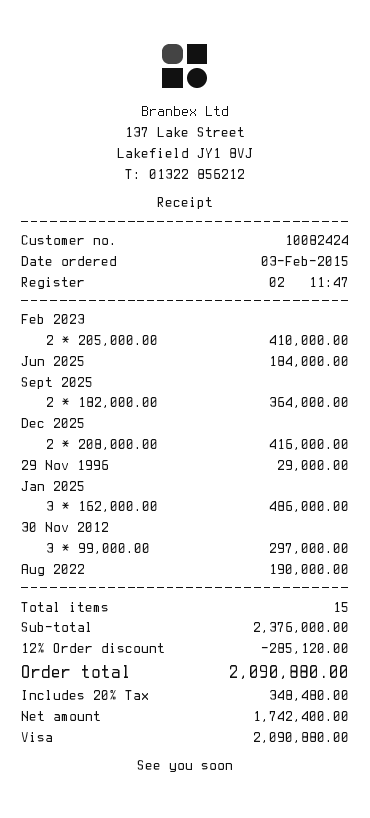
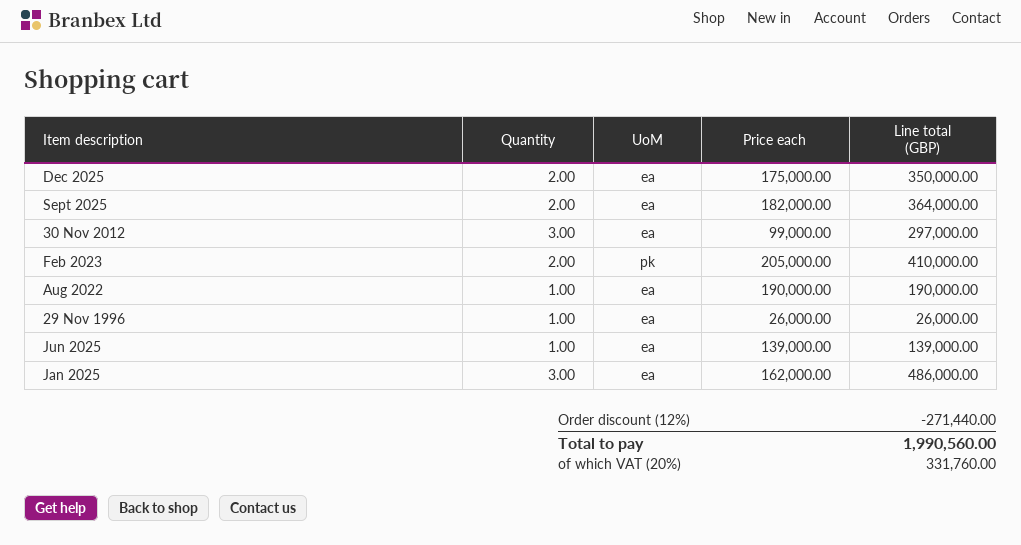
Jun 2025: 1 x 184000.00 = 184000.00 -> 1 x 139000.00 = 139000.00
Dec 2025: 2 x 208000.00 = 416000.00 -> 2 x 175000.00 = 350000.00
29 Nov 1996: 1 x 29000.00 = 29000.00 -> 1 x 26000.00 = 26000.00
discount: 12% = 285120.00 -> 12% = 271440.00
tax: 20% = 348480.00 -> 20% = 331760.00
total: 2090880.00 -> 1990560.00

